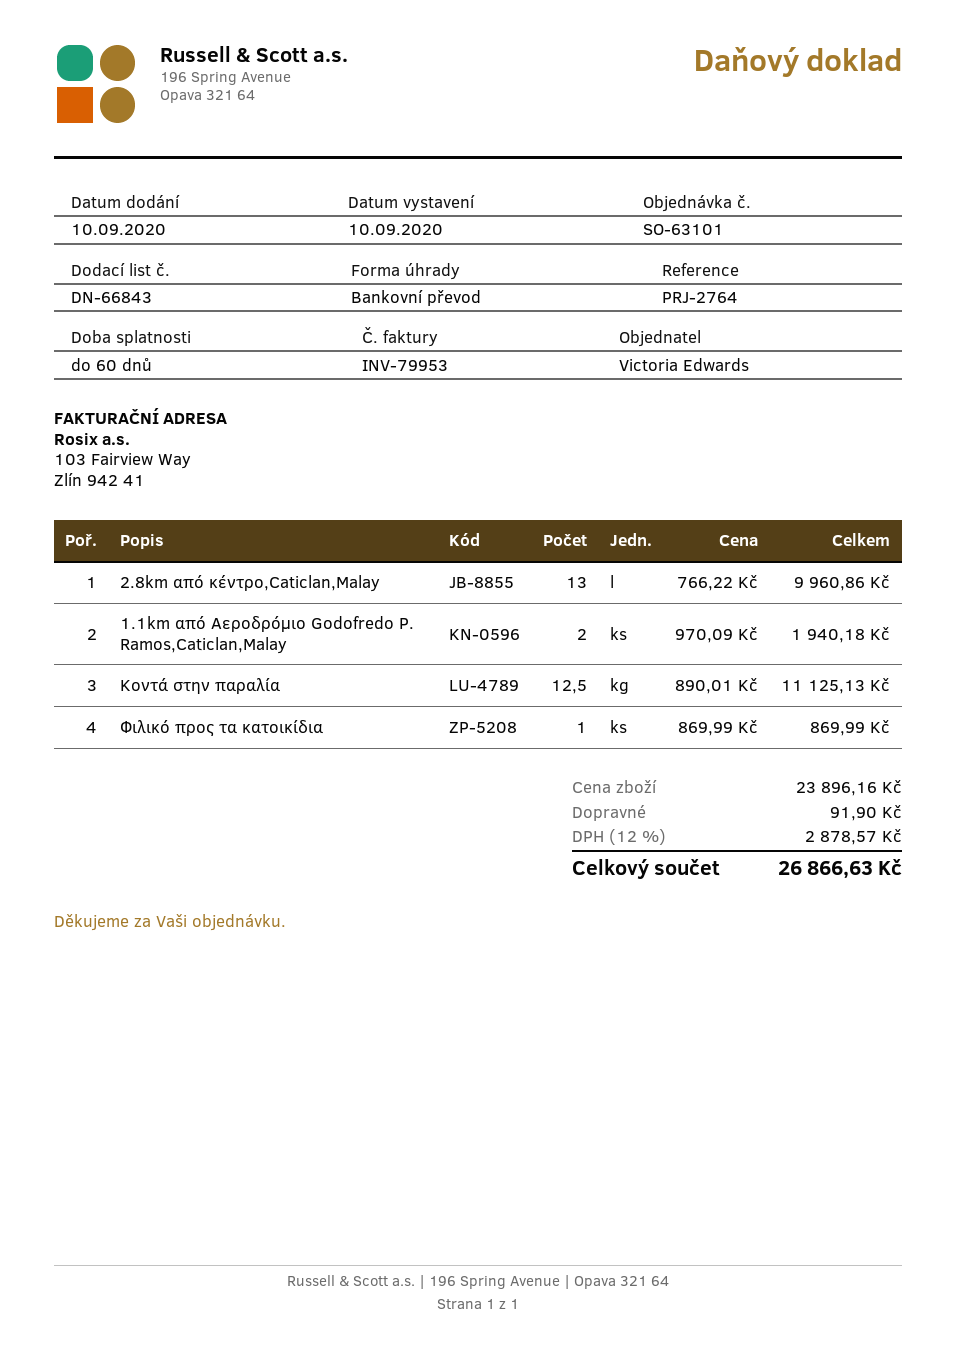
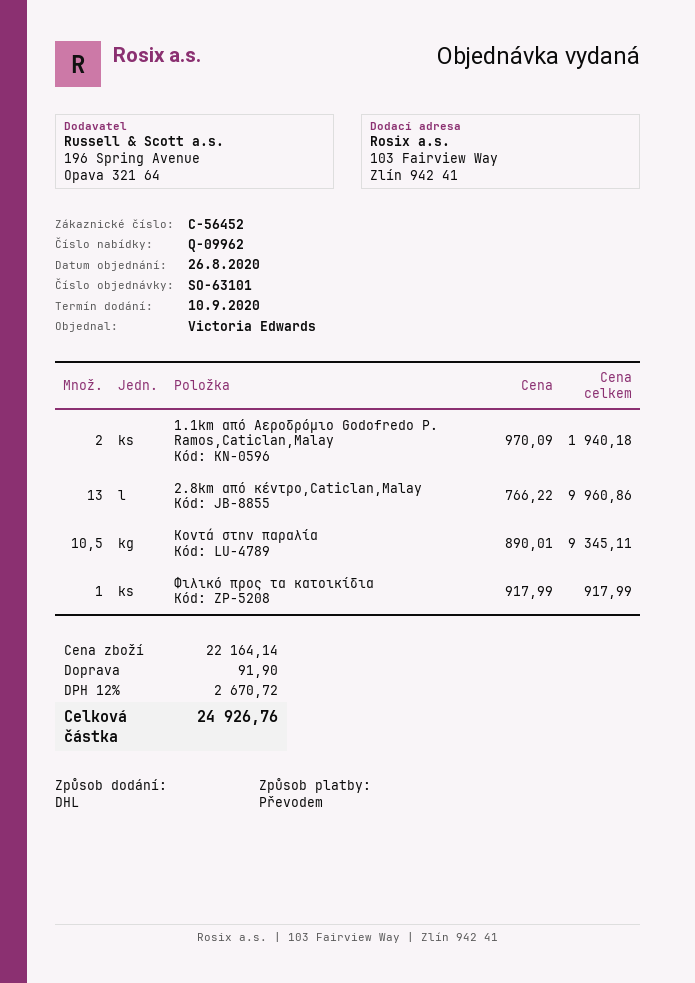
Κοντά στην παραλία: 12.5 x 890.01 = 11125.13 -> 10.5 x 890.01 = 9345.11
Φιλικό προς τα κατοικίδια: 1 x 869.99 = 869.99 -> 1 x 917.99 = 917.99
subtotal: 23896.16 -> 22164.14
tax: 12% = 2878.57 -> 12% = 2670.72
total: 26866.63 -> 24926.76

